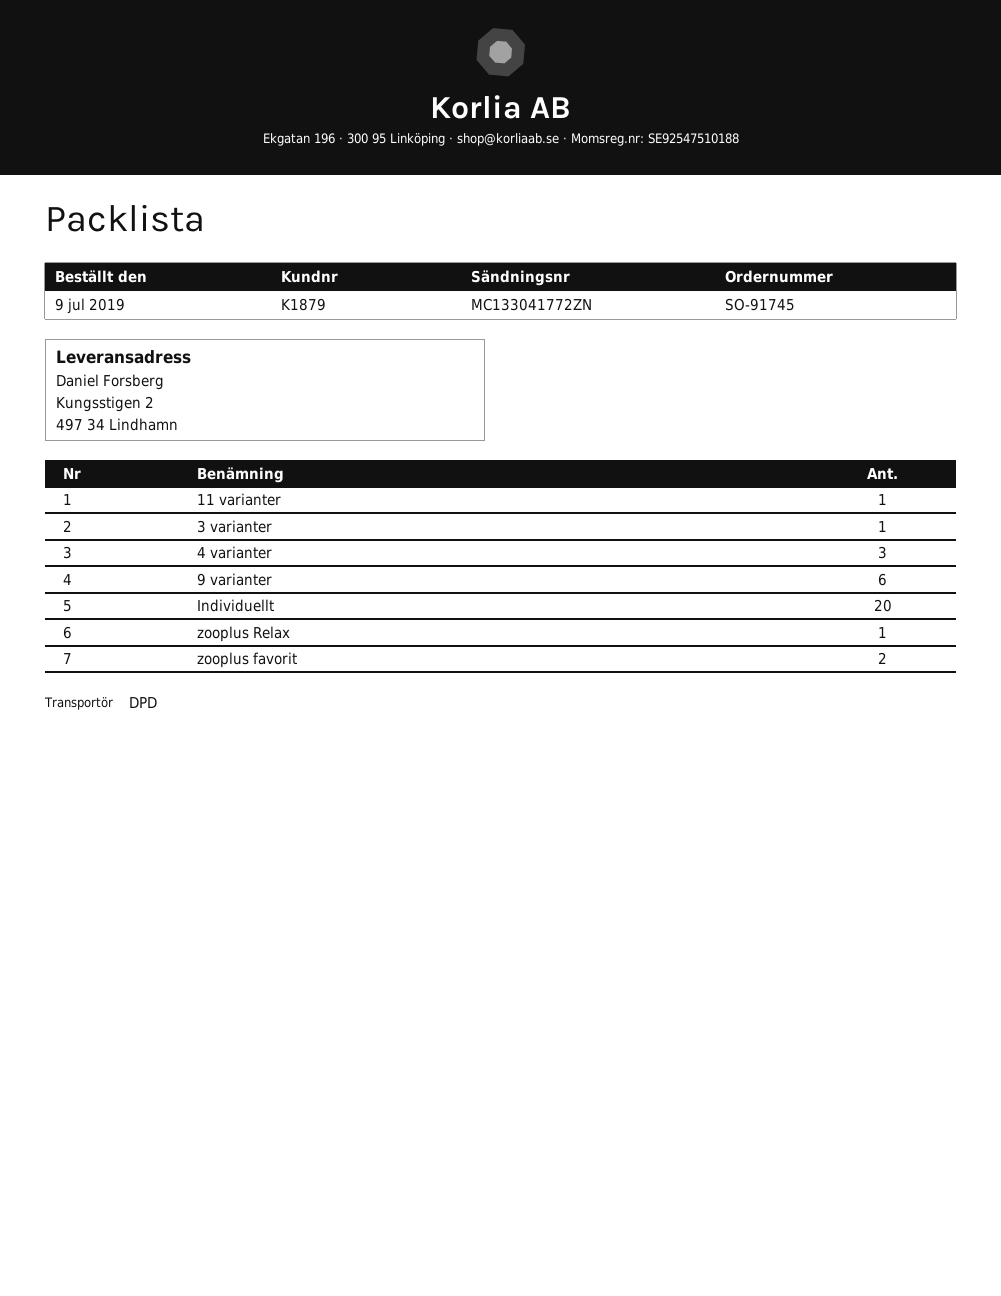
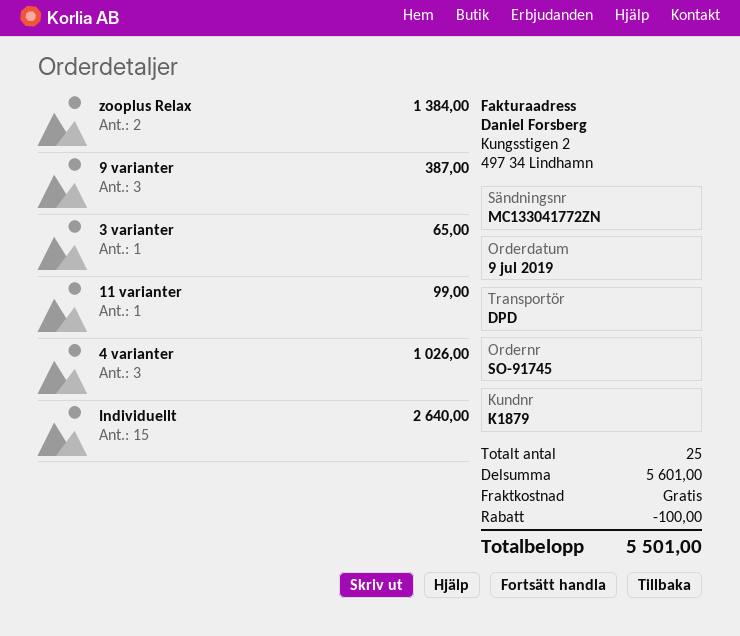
9 varianter: 6 -> 3
Individuellt: 20 -> 15
zooplus Relax: 1 -> 2
zooplus favorit: 2 -> none

